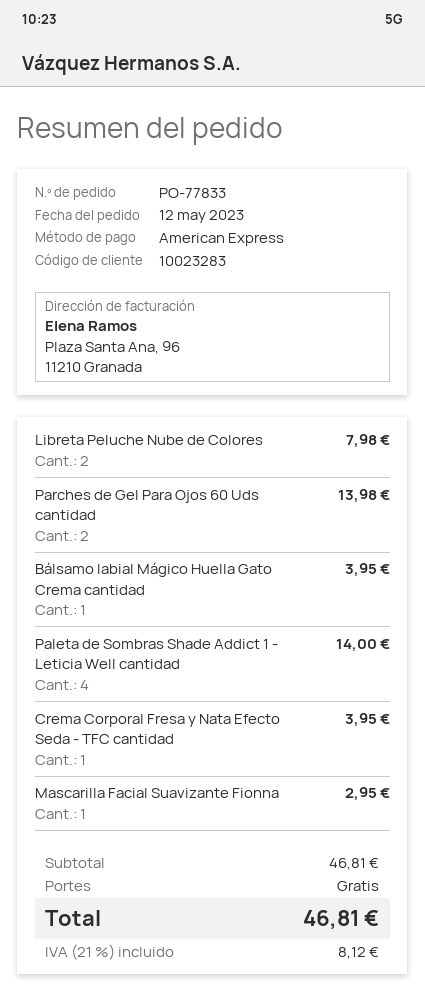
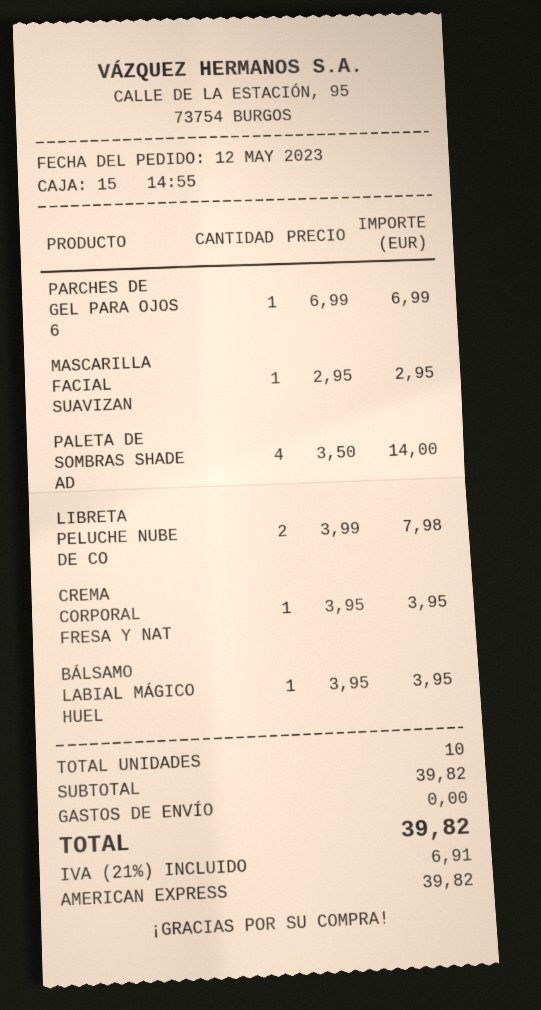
Parches de Gel Para Ojos 60 Uds cantidad: 2 for 13.98 -> 1 for 6.99
subtotal: 46.81 -> 39.82
tax: 21% = 8.12 -> 21% = 6.91
total: 46.81 -> 39.82

